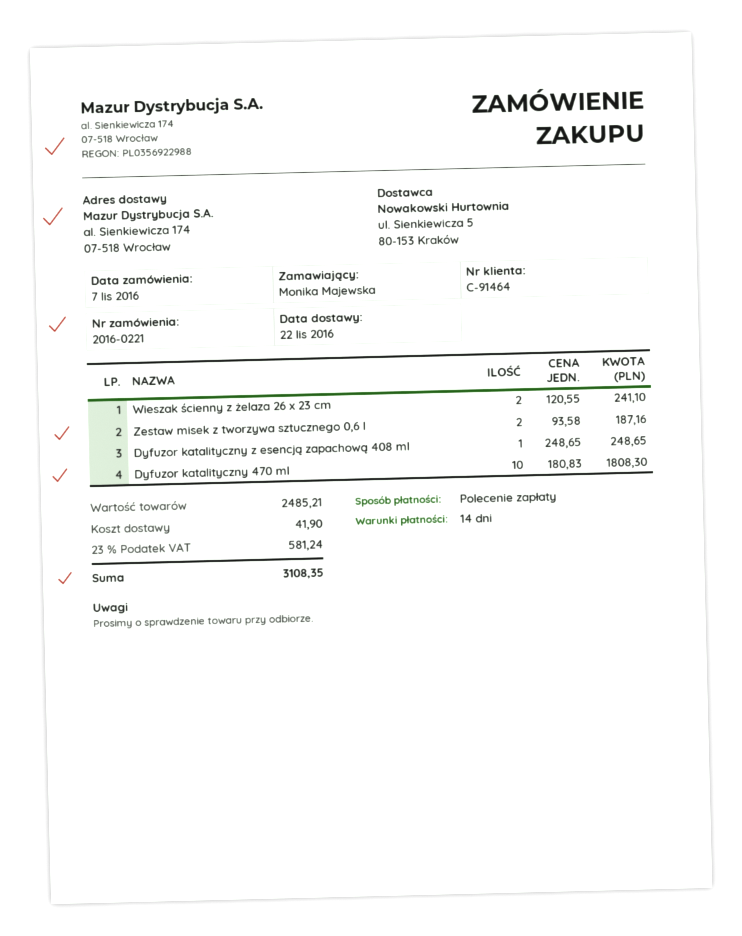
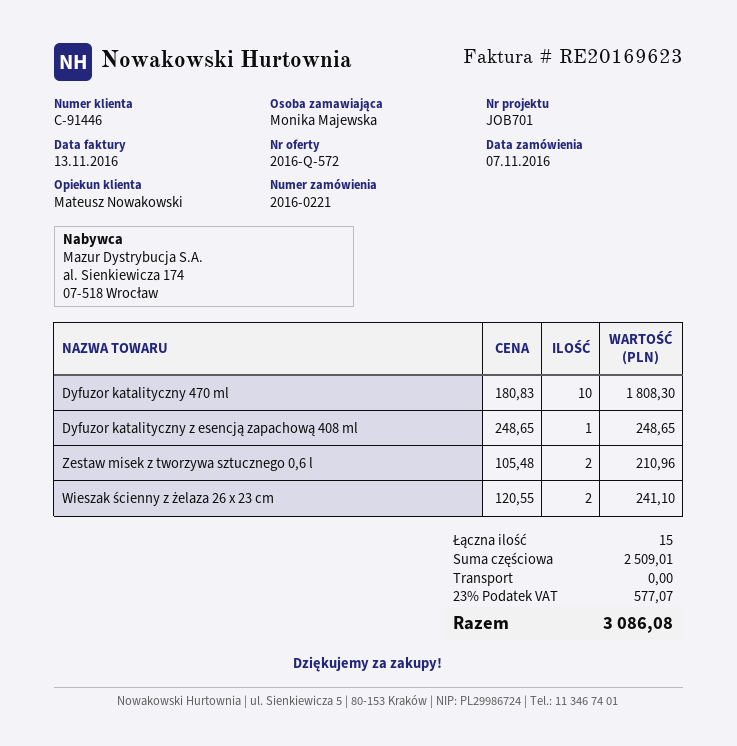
customer number: C-91464 -> C-91446
Zestaw misek z tworzywa sztucznego 0,6 l: 2 x 93.58 = 187.16 -> 2 x 105.48 = 210.96
subtotal: 2485.21 -> 2509.01
shipping: 41.90 -> 0.00
tax: 23% = 581.24 -> 23% = 577.07
total: 3108.35 -> 3086.08

